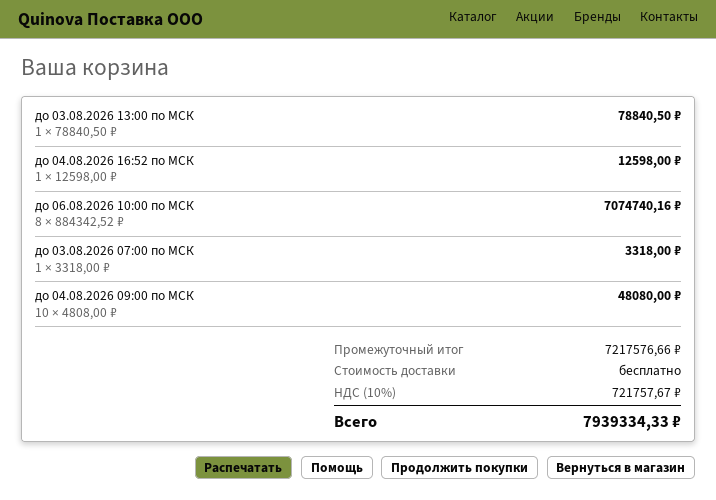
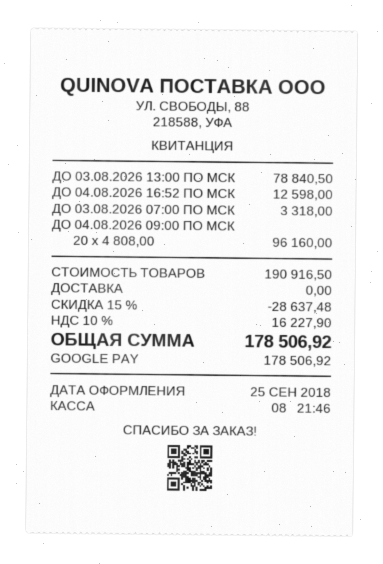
до 06.08.2026 10:00 по МСК: 8 x 884342.52 = 7074740.16 -> none
до 04.08.2026 09:00 по МСК: 10 x 4808.00 = 48080.00 -> 20 x 4808.00 = 96160.00
subtotal: 7217576.66 -> 190916.50
discount: none -> 15% = 28637.48
tax: 10% = 721757.67 -> 10% = 16227.90
total: 7939334.33 -> 178506.92

